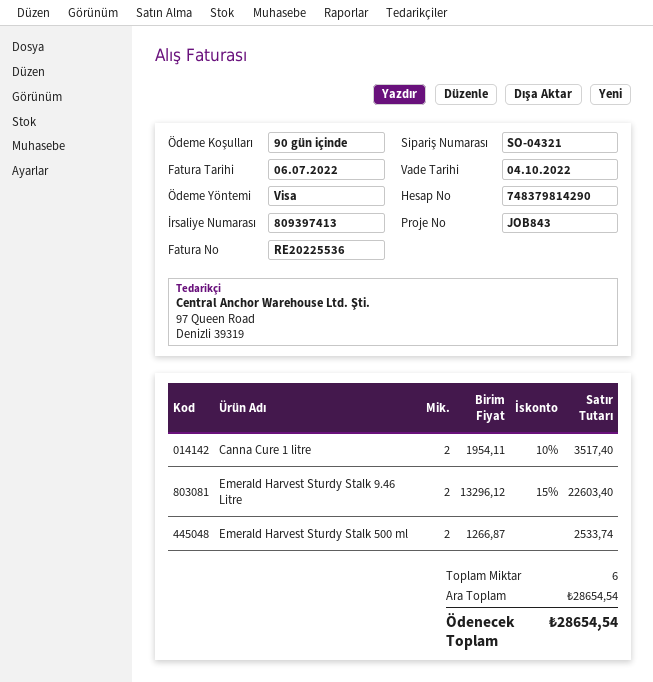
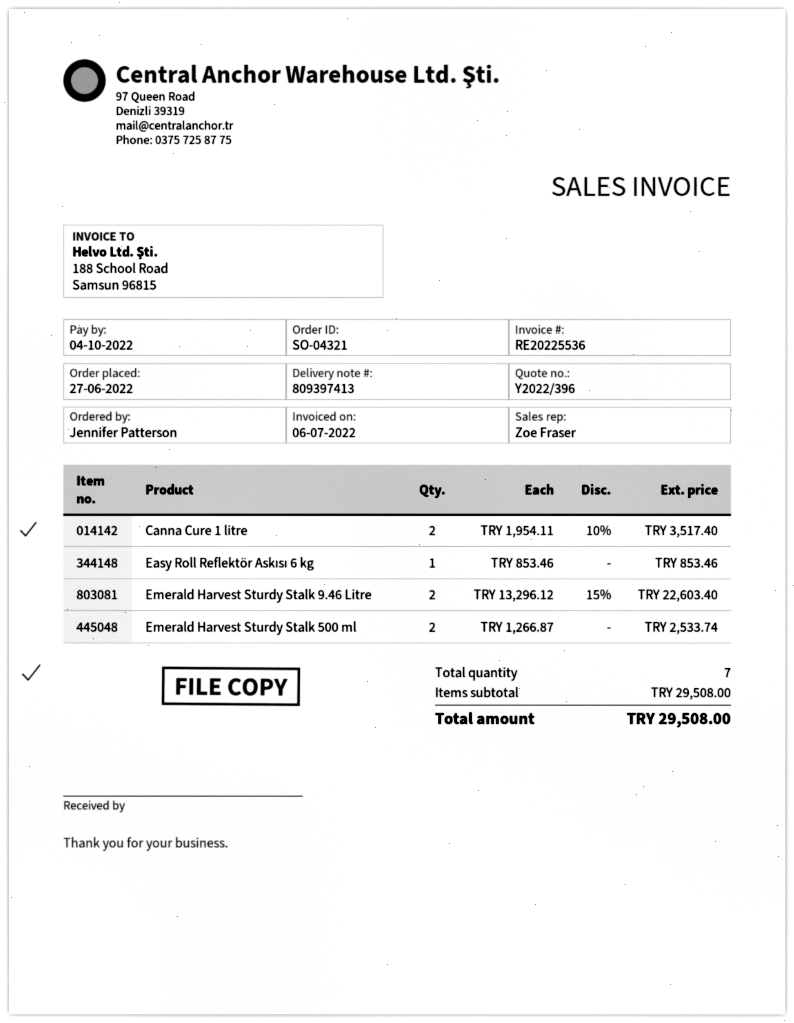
Easy Roll Reflektör Askısı 6 kg: none -> 1 x 853.46 = 853.46
total quantity: 6 -> 7
subtotal: 28654.54 -> 29508.00
total: 28654.54 -> 29508.00

